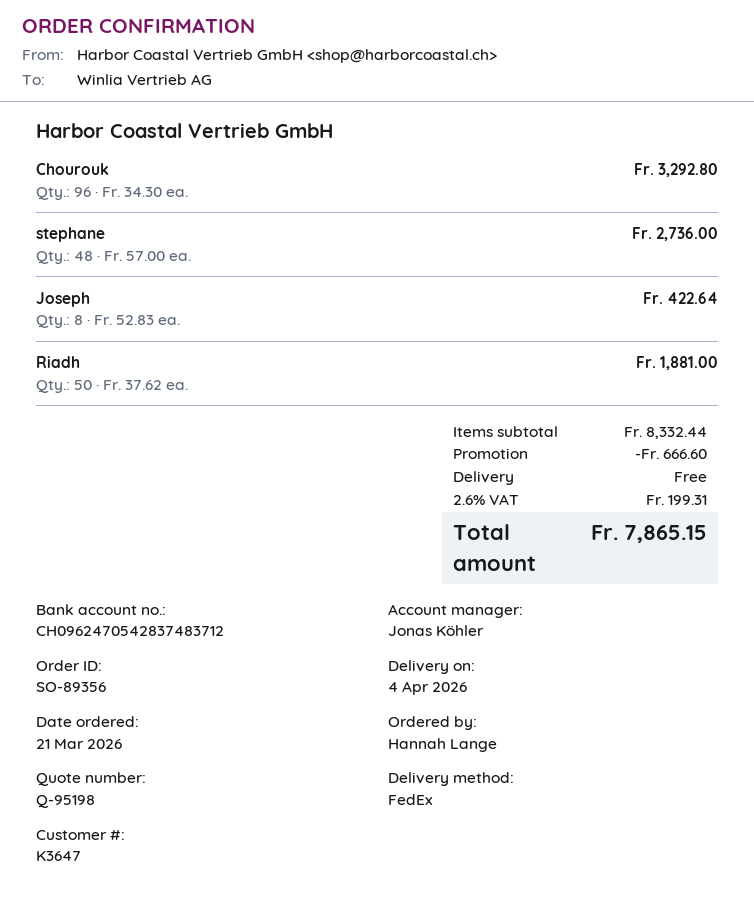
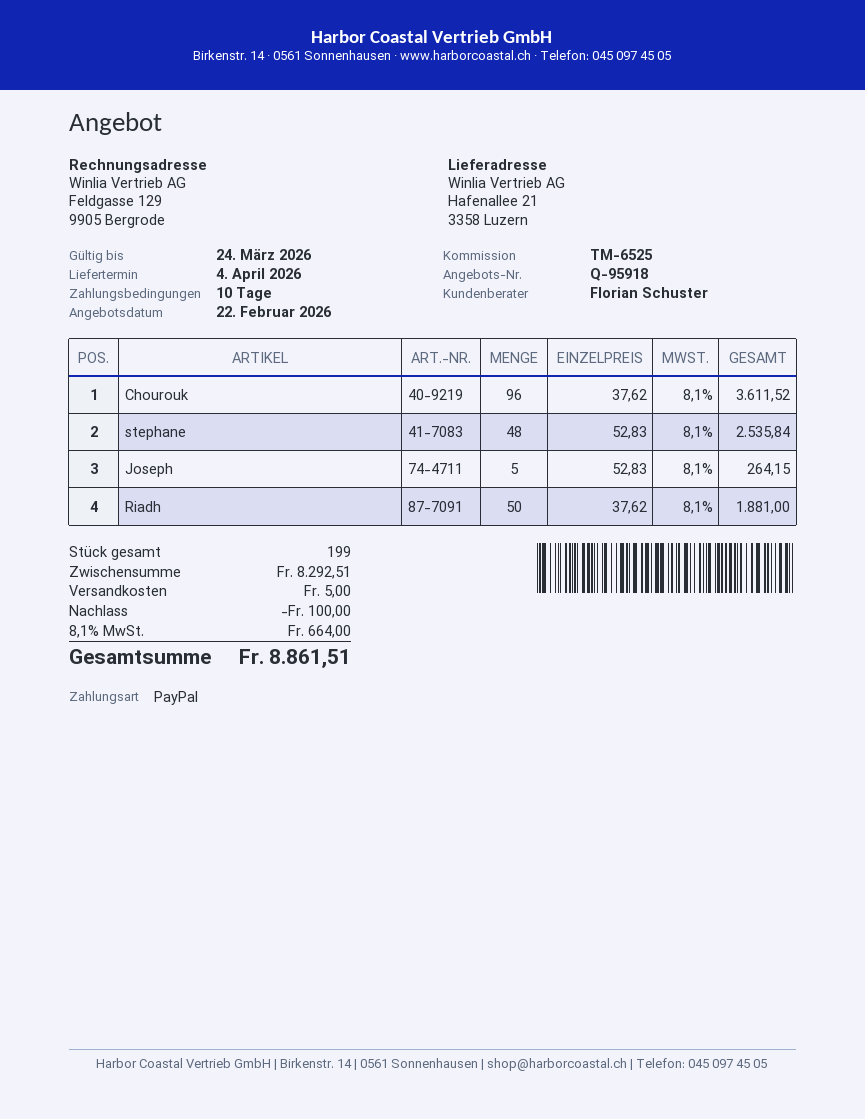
quote number: Q-95198 -> Q-95918
sales rep: Jonas Köhler -> Florian Schuster
Chourouk: 96 x 34.30 = 3292.80 -> 96 x 37.62 = 3611.52
stephane: 48 x 57.00 = 2736.00 -> 48 x 52.83 = 2535.84
Joseph: 8 x 52.83 = 422.64 -> 5 x 52.83 = 264.15
subtotal: 8332.44 -> 8292.51
discount: 666.60 -> 100.00
shipping: 0.00 -> 5.00
tax: 2.6% = 199.31 -> 8.1% = 664.00
total: 7865.15 -> 8861.51

